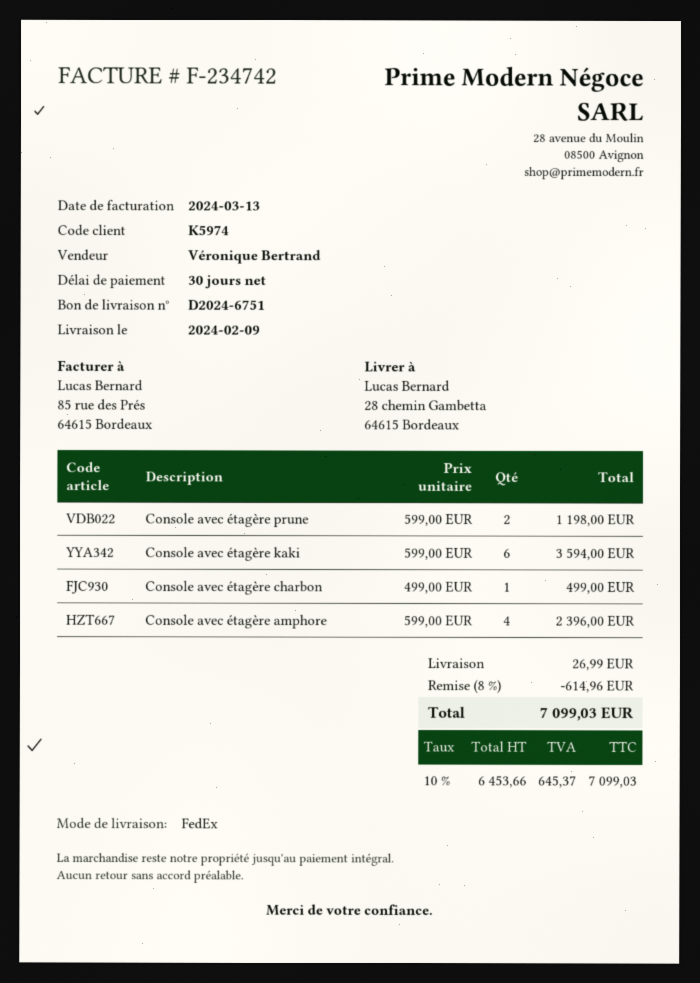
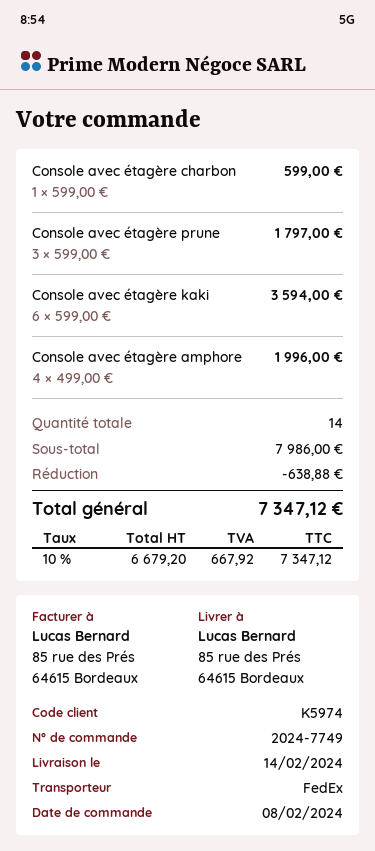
delivery date: 2024-02-09 -> 2024-02-14
ship to: 28 chemin Gambetta, 64615 Bordeaux -> 85 rue des Prés, 64615 Bordeaux
Console avec étagère prune: 2 x 599.00 = 1198.00 -> 3 x 599.00 = 1797.00
Console avec étagère charbon: 1 x 499.00 = 499.00 -> 1 x 599.00 = 599.00
Console avec étagère amphore: 4 x 599.00 = 2396.00 -> 4 x 499.00 = 1996.00
discount: 614.96 -> 638.88
shipping: 26.99 -> none
net: 6453.66 -> 6679.20
tax: 10% = 645.37 -> 10% = 667.92
total: 7099.03 -> 7347.12

